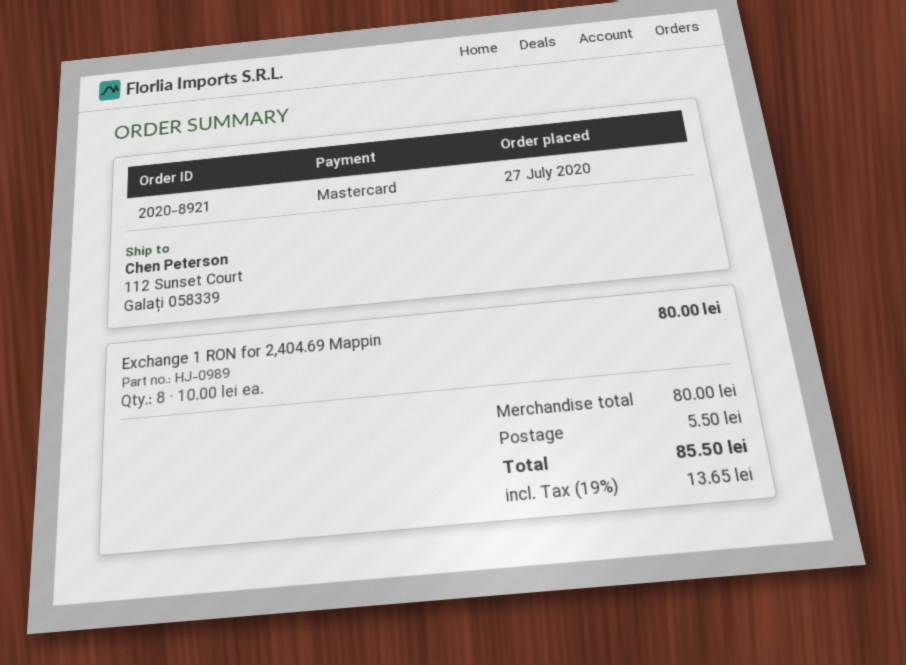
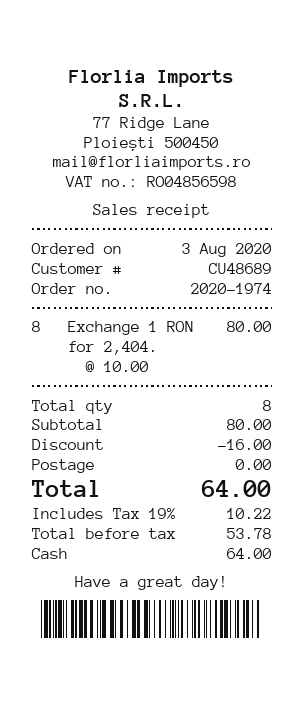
order number: 2020-8921 -> 2020-1974
order date: 2020-07-27 -> 2020-08-03
payment method: Mastercard -> cash
discount: none -> 16.00
shipping: 5.50 -> 0.00
tax: 19% = 13.65 -> 19% = 10.22
total: 85.50 -> 64.00

